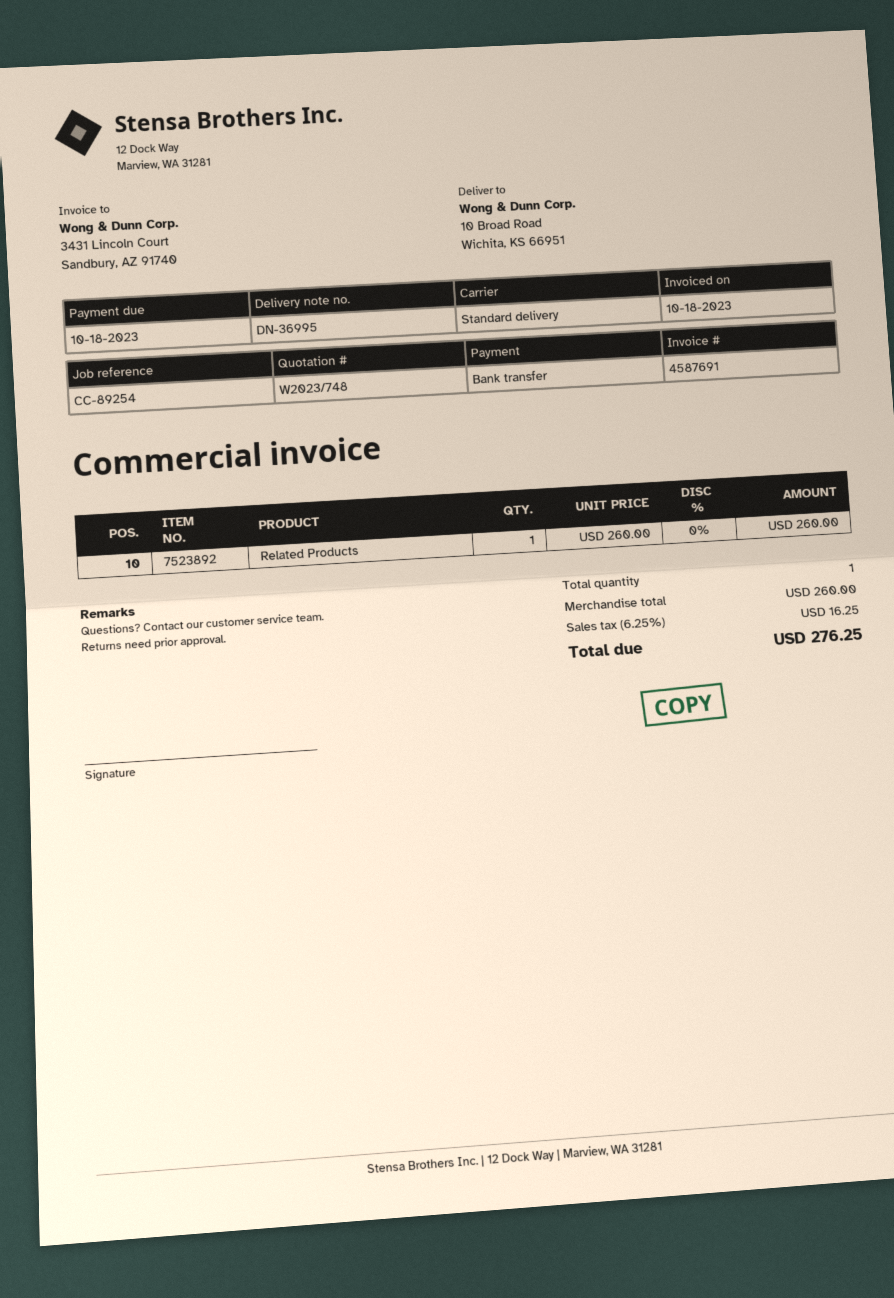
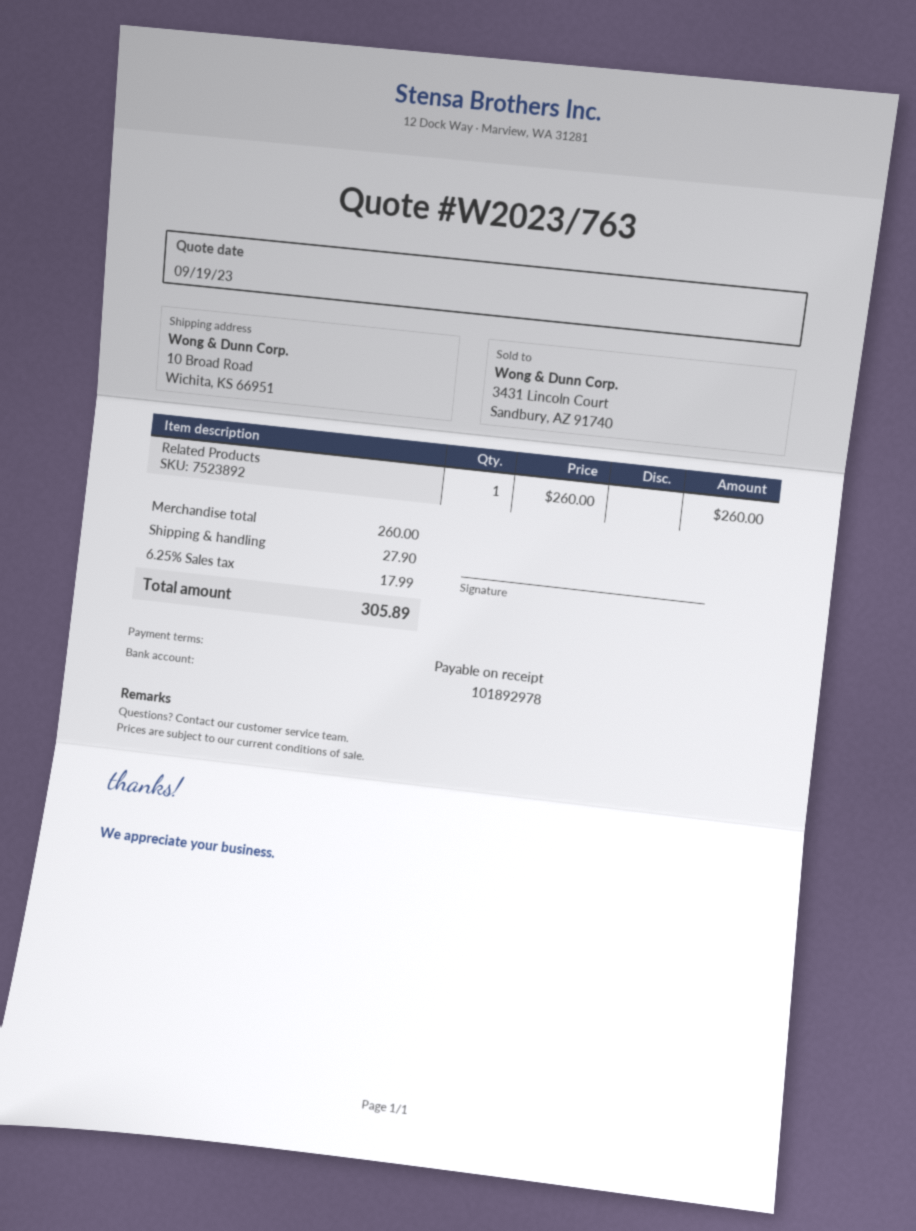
quote number: W2023/748 -> W2023/763
shipping: none -> 27.90
tax: 6.25% = 16.25 -> 6.25% = 17.99
total: 276.25 -> 305.89

